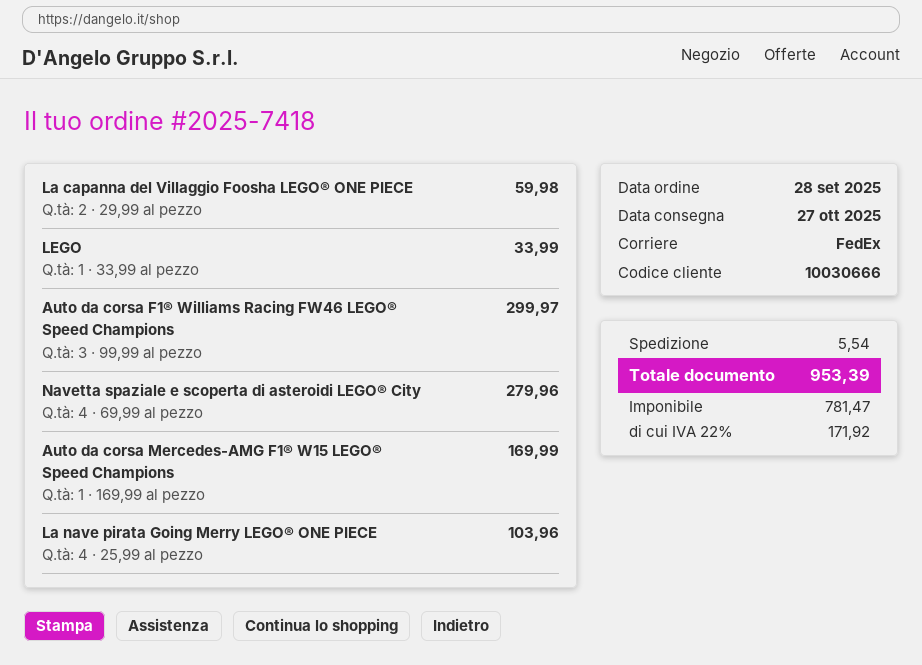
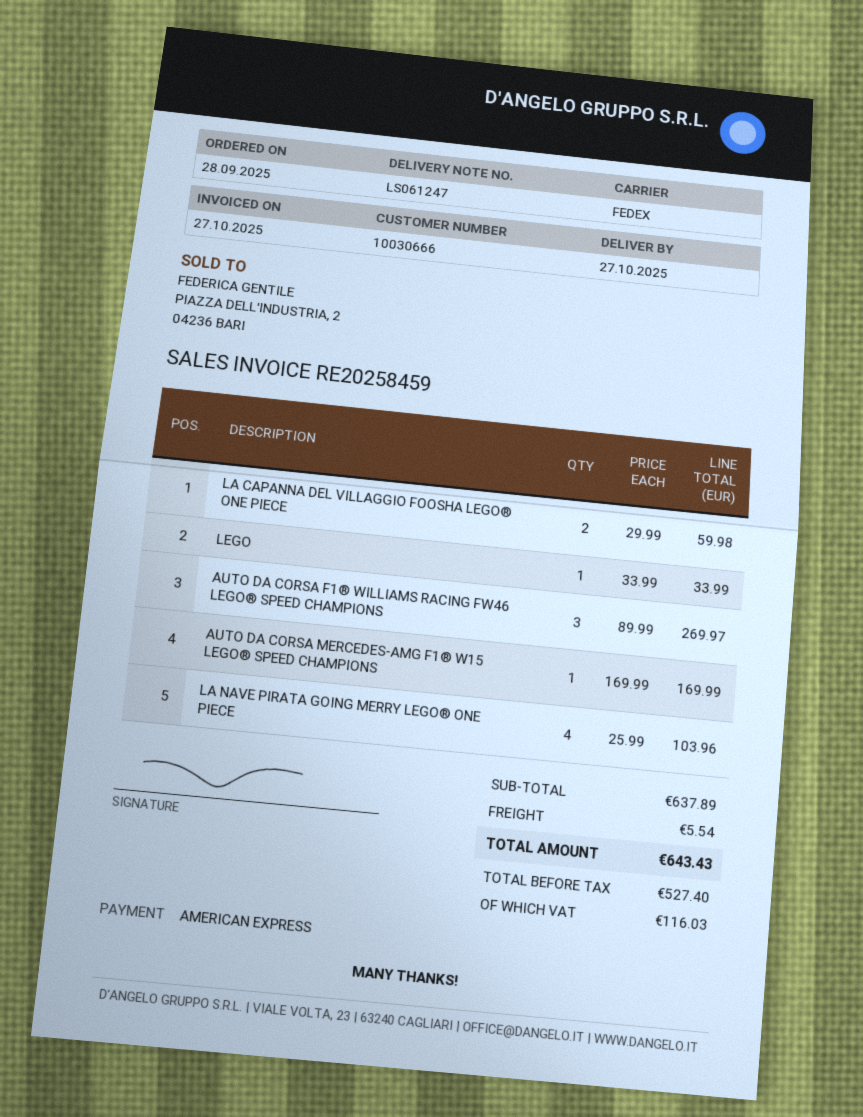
Auto da corsa F1® Williams Racing FW46 LEGO® Speed Champions: 3 x 99.99 = 299.97 -> 3 x 89.99 = 269.97
Navetta spaziale e scoperta di asteroidi LEGO® City: 4 x 69.99 = 279.96 -> none
net: 781.47 -> 527.40
tax: 171.92 -> 116.03
total: 953.39 -> 643.43

